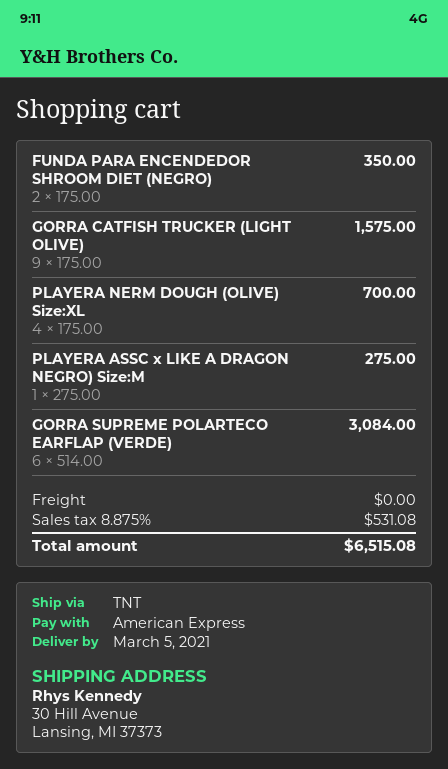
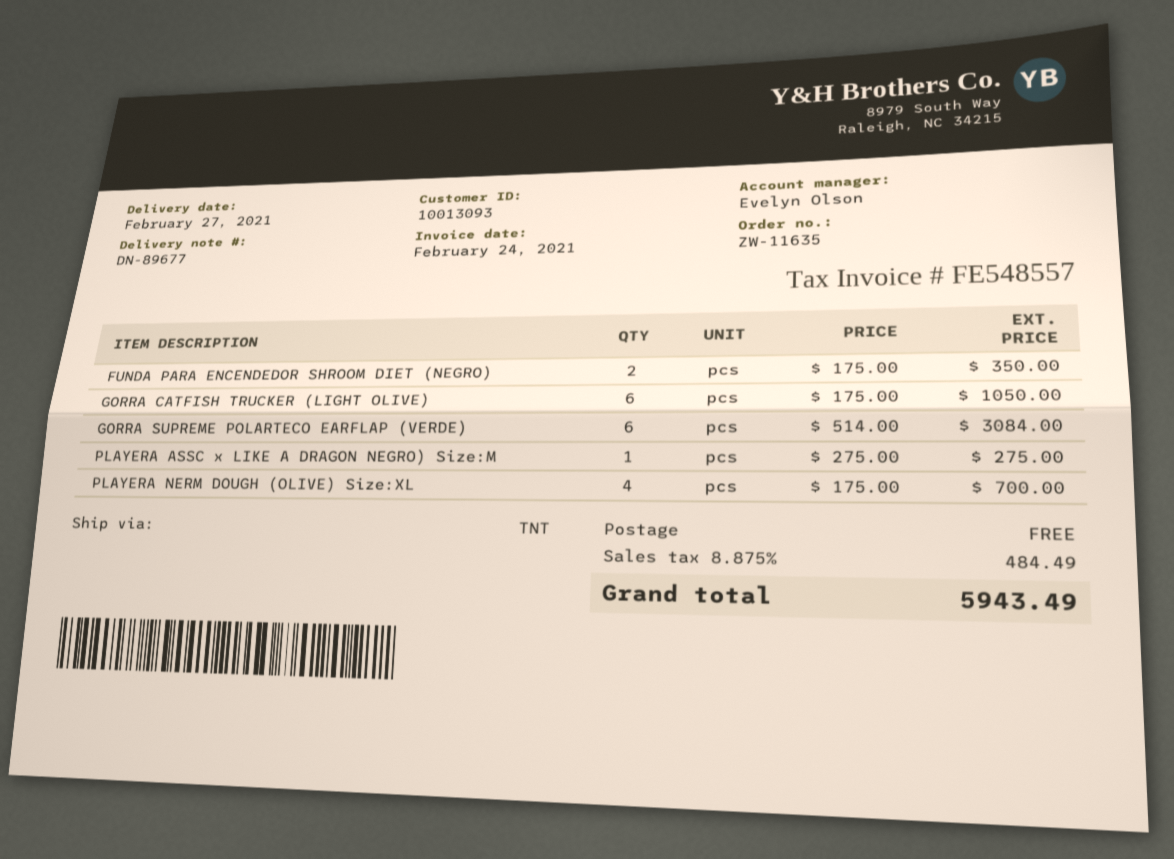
delivery date: 2021-03-05 -> 2021-02-27
GORRA CATFISH TRUCKER (LIGHT OLIVE): 9 x 175.00 = 1575.00 -> 6 x 175.00 = 1050.00
tax: 8.875% = 531.08 -> 8.875% = 484.49
total: 6515.08 -> 5943.49

